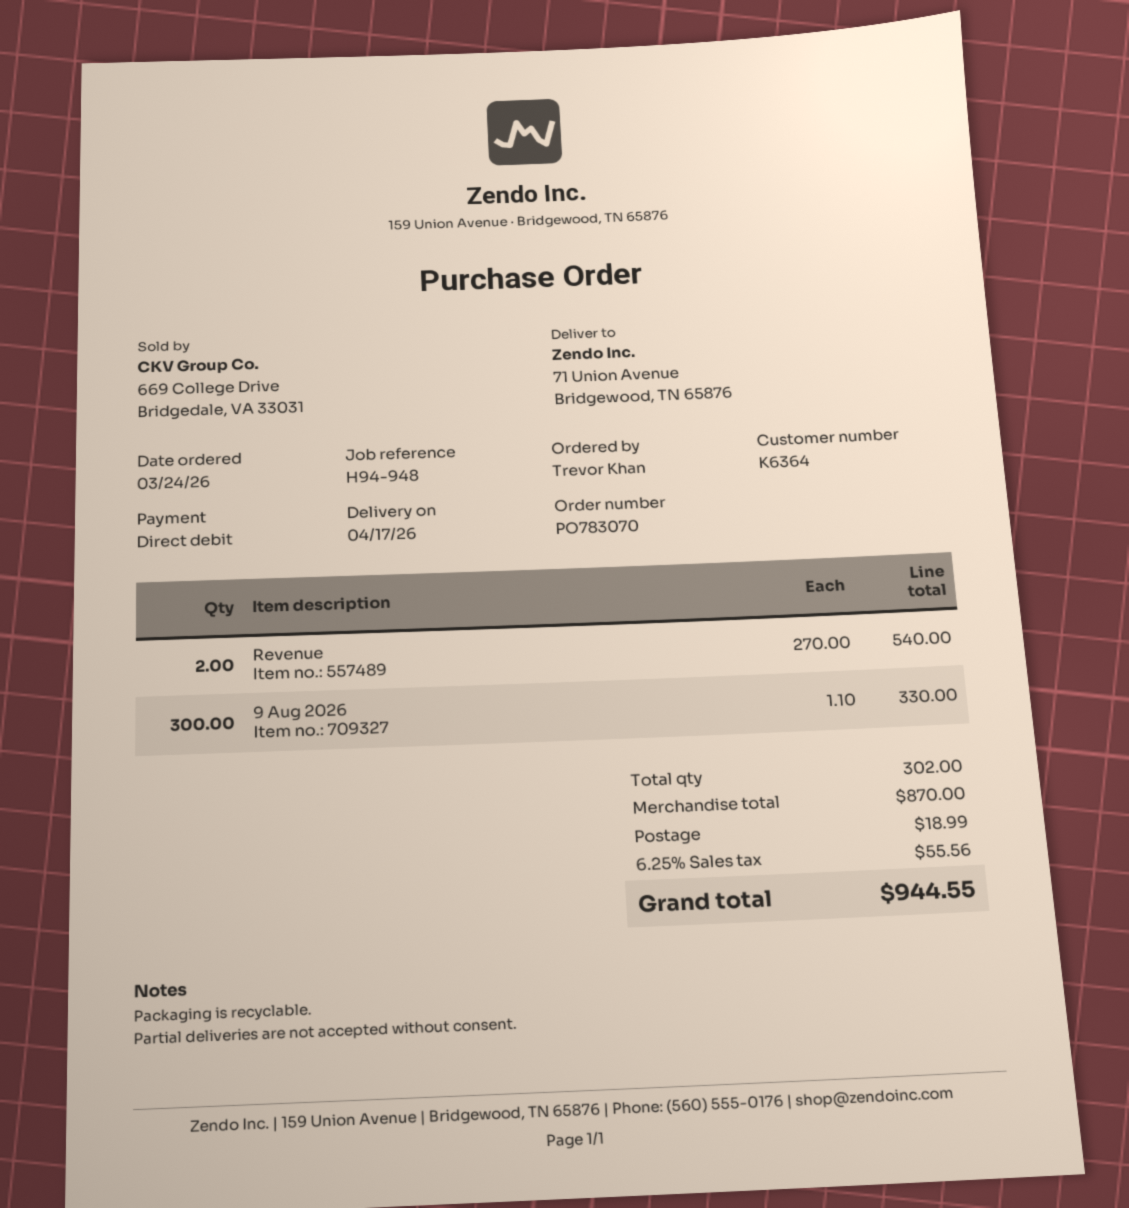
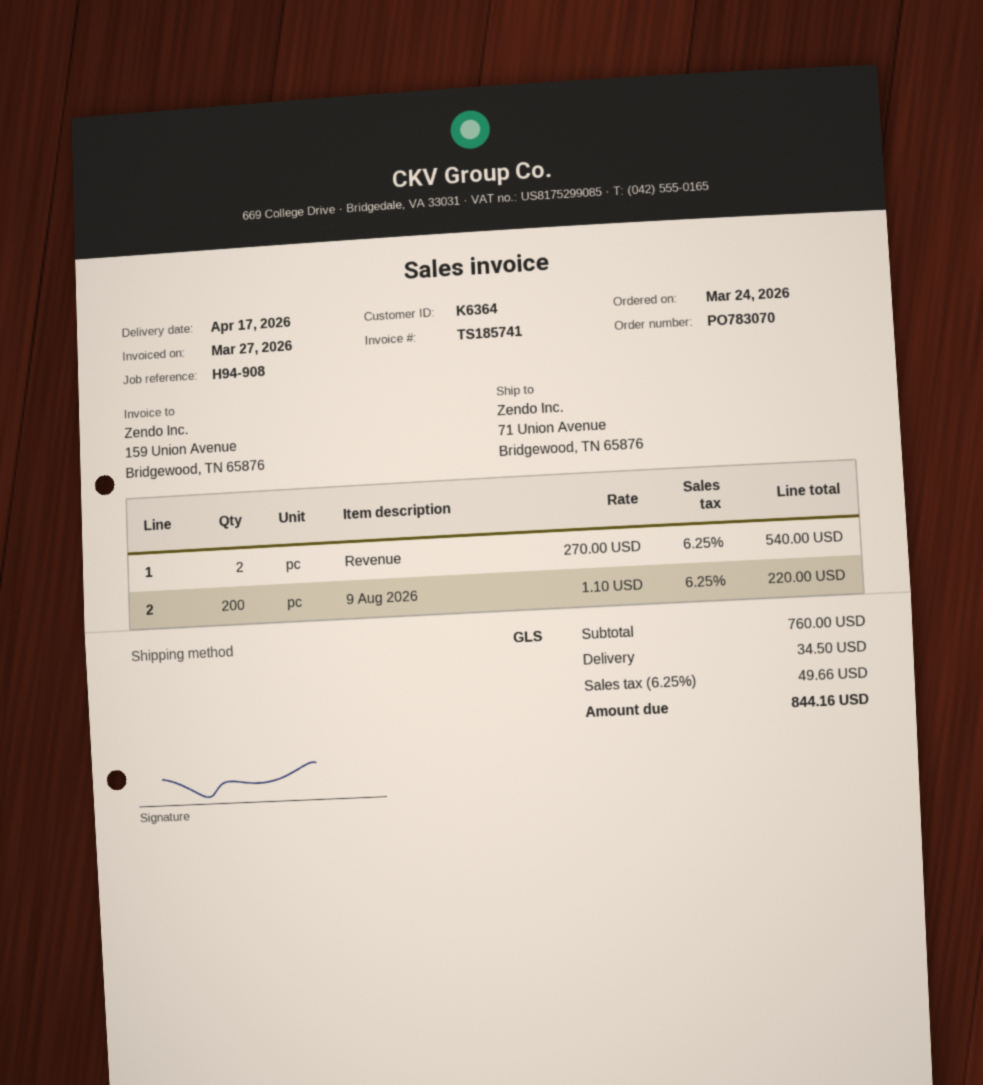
reference: H94-948 -> H94-908
9 Aug 2026: 300 x 1.10 = 330.00 -> 200 x 1.10 = 220.00
subtotal: 870.00 -> 760.00
shipping: 18.99 -> 34.50
tax: 6.25% = 55.56 -> 6.25% = 49.66
total: 944.55 -> 844.16

